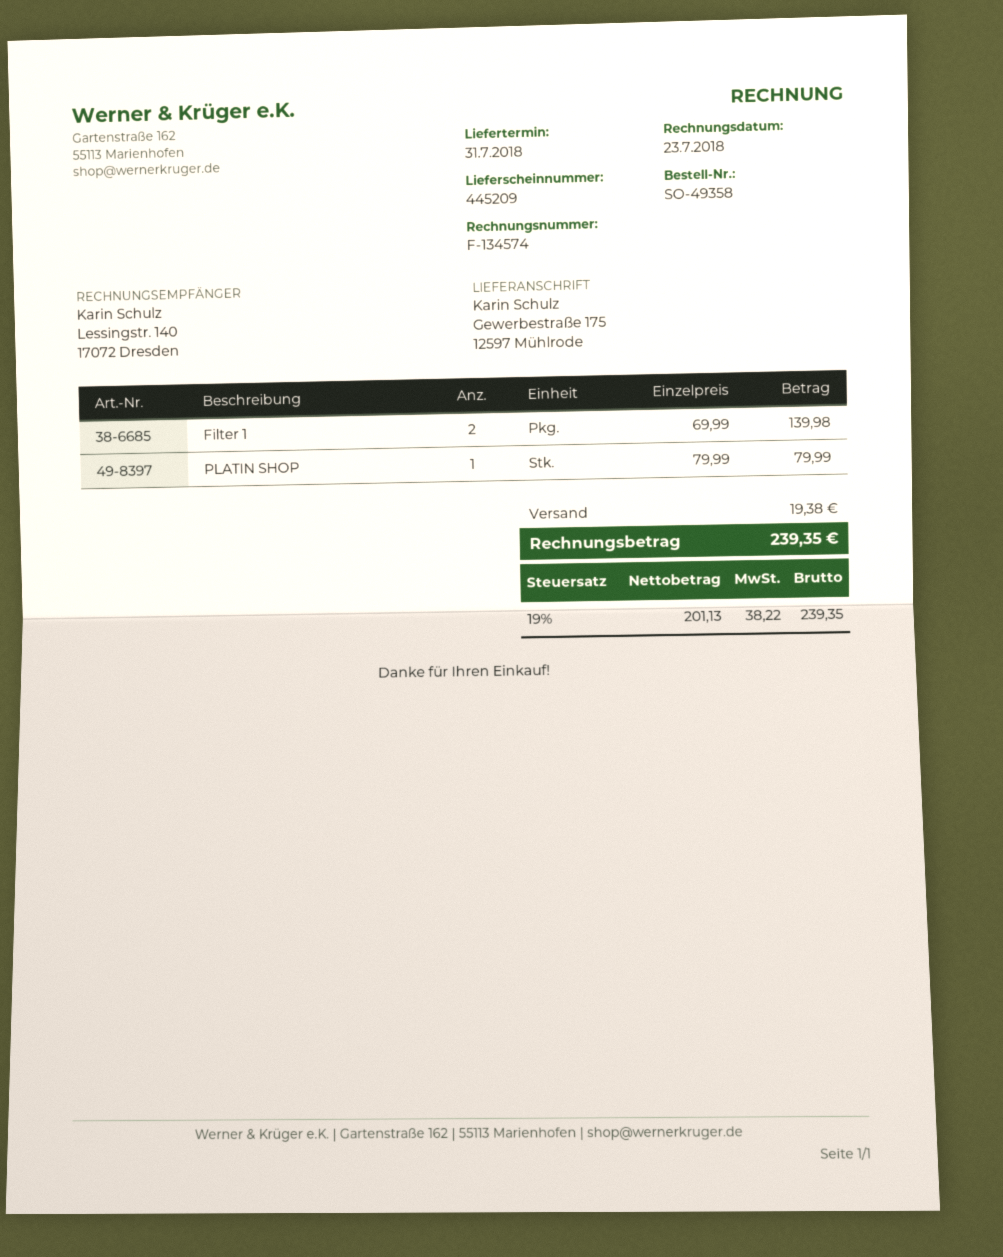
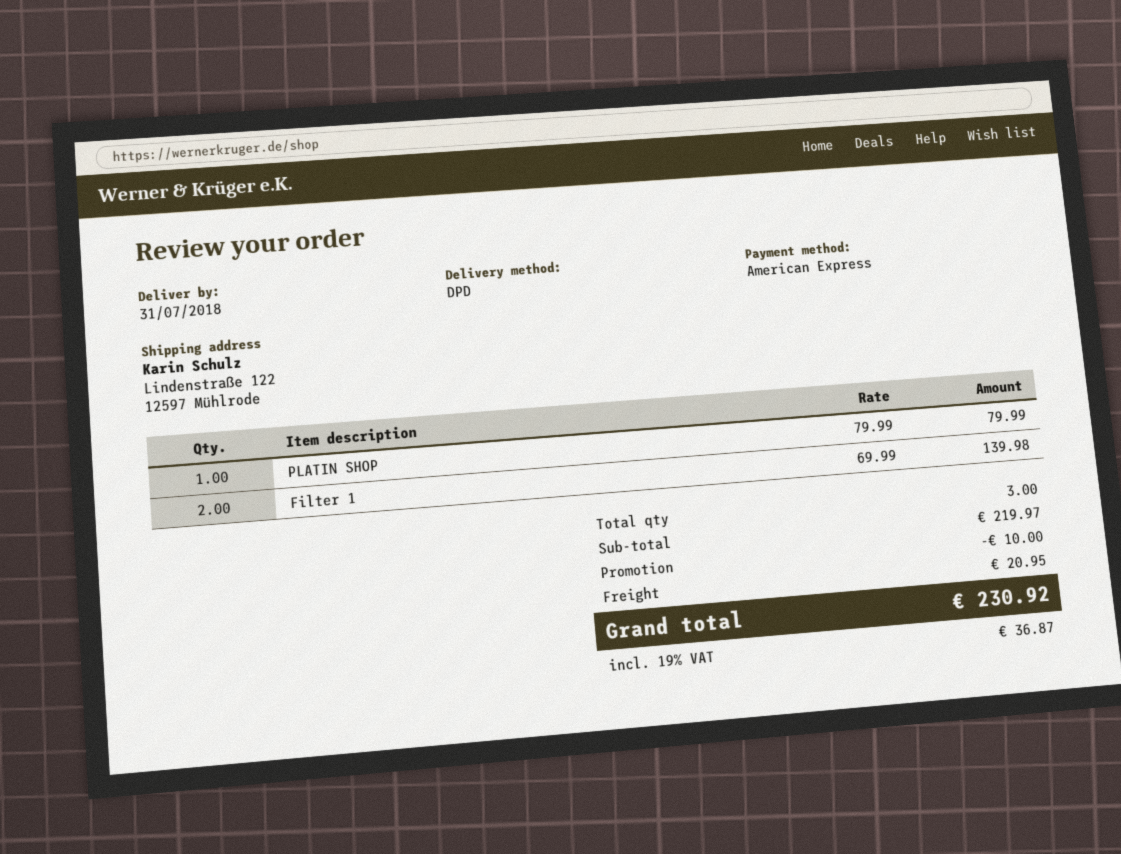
ship to: Gewerbestraße 175, 12597 Mühlrode -> Lindenstraße 122, 12597 Mühlrode
discount: none -> 10.00
shipping: 19.38 -> 20.95
tax: 19% = 38.22 -> 19% = 36.87
total: 239.35 -> 230.92

